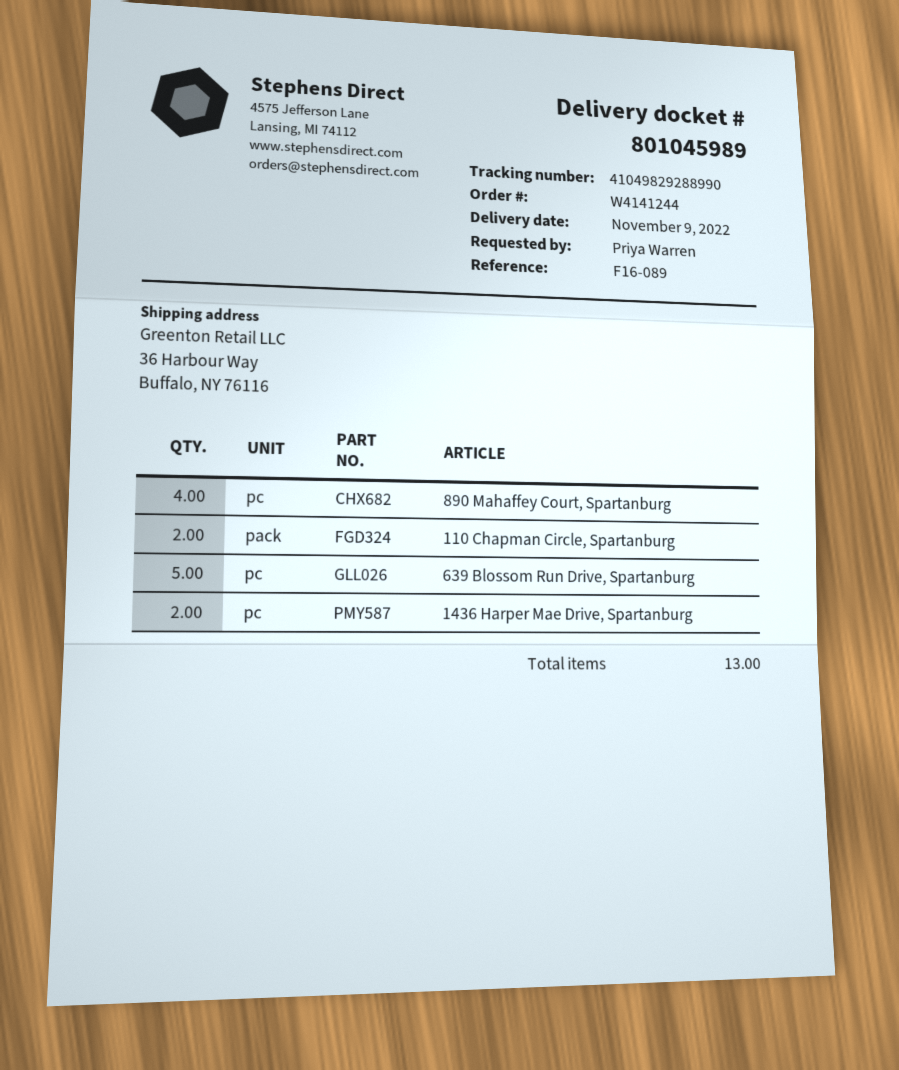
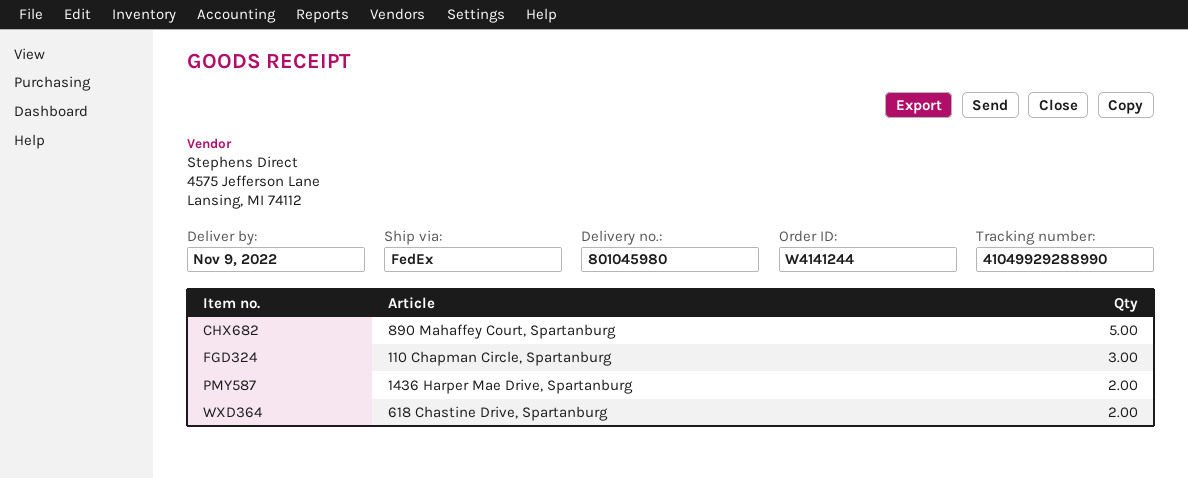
delivery note number: 801045989 -> 801045980
tracking number: 41049829288990 -> 41049929288990
890 Mahaffey Court, Spartanburg: 4 -> 5
110 Chapman Circle, Spartanburg: 2 -> 3
639 Blossom Run Drive, Spartanburg: 5 -> none
618 Chastine Drive, Spartanburg: none -> 2

